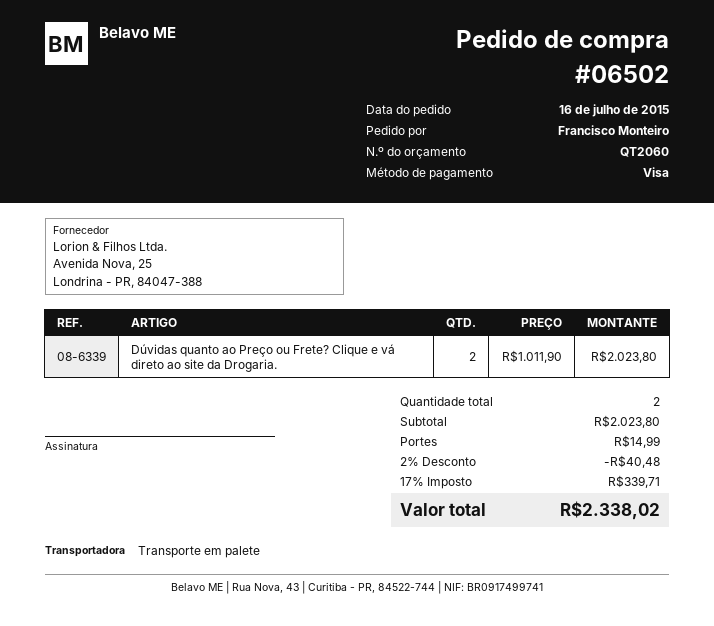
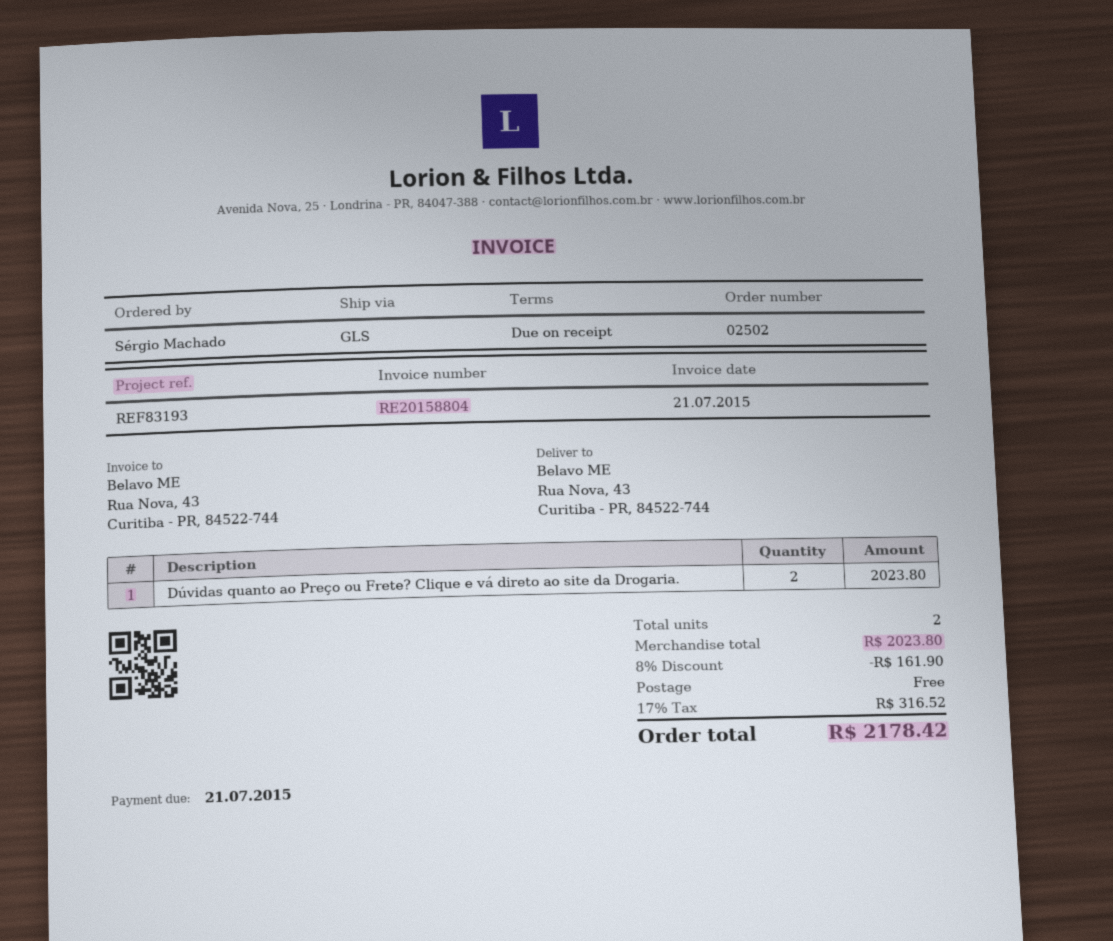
order number: 06502 -> 02502
ordered by: Francisco Monteiro -> Sérgio Machado
shipping method: pallet freight -> GLS
discount: 2% = 40.48 -> 8% = 161.90
shipping: 14.99 -> 0.00
tax: 17% = 339.71 -> 17% = 316.52
total: 2338.02 -> 2178.42

